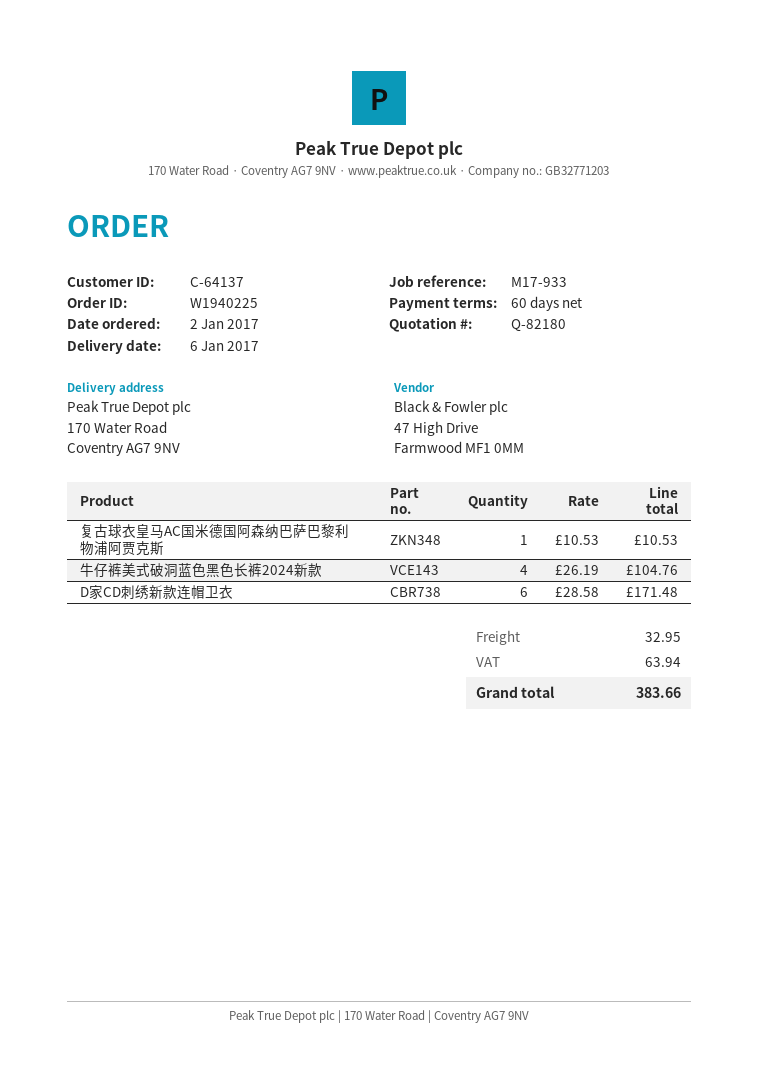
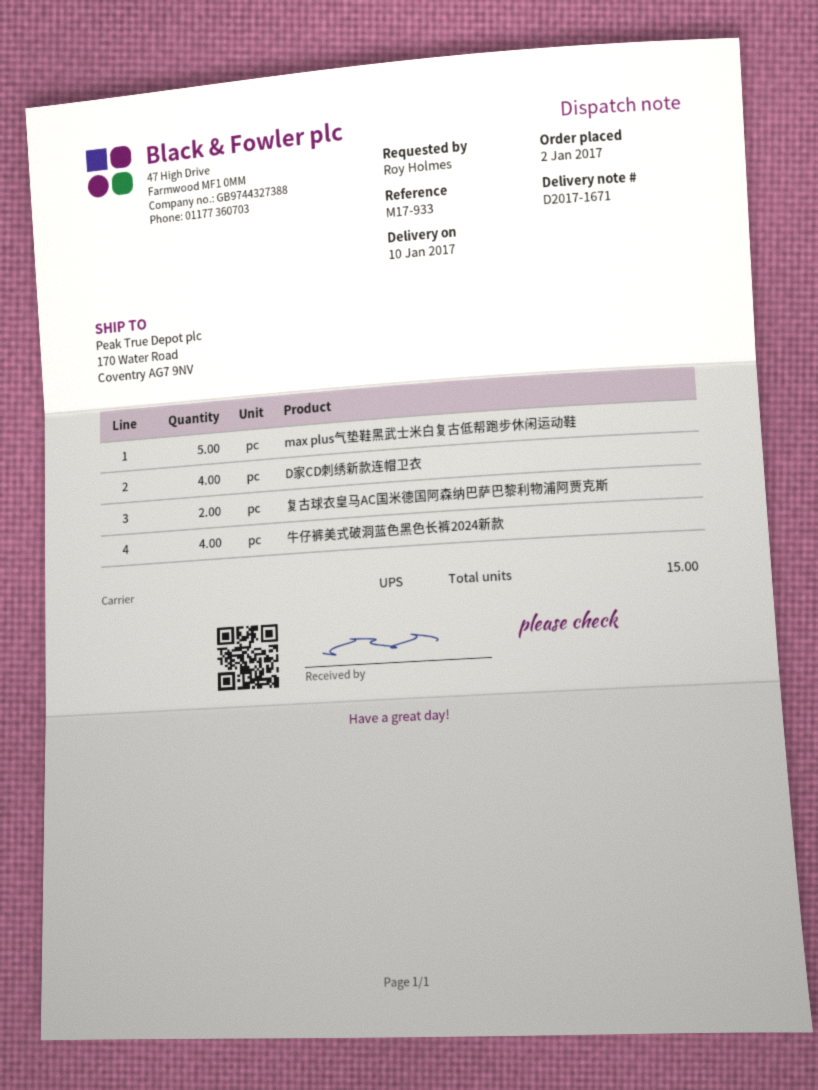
delivery date: 2017-01-06 -> 2017-01-10
复古球衣皇马AC国米德国阿森纳巴萨巴黎利物浦阿贾克斯: 1 -> 2
D家CD刺绣新款连帽卫衣: 6 -> 4
max plus气垫鞋黑武士米白复古低帮跑步休闲运动鞋: none -> 5

